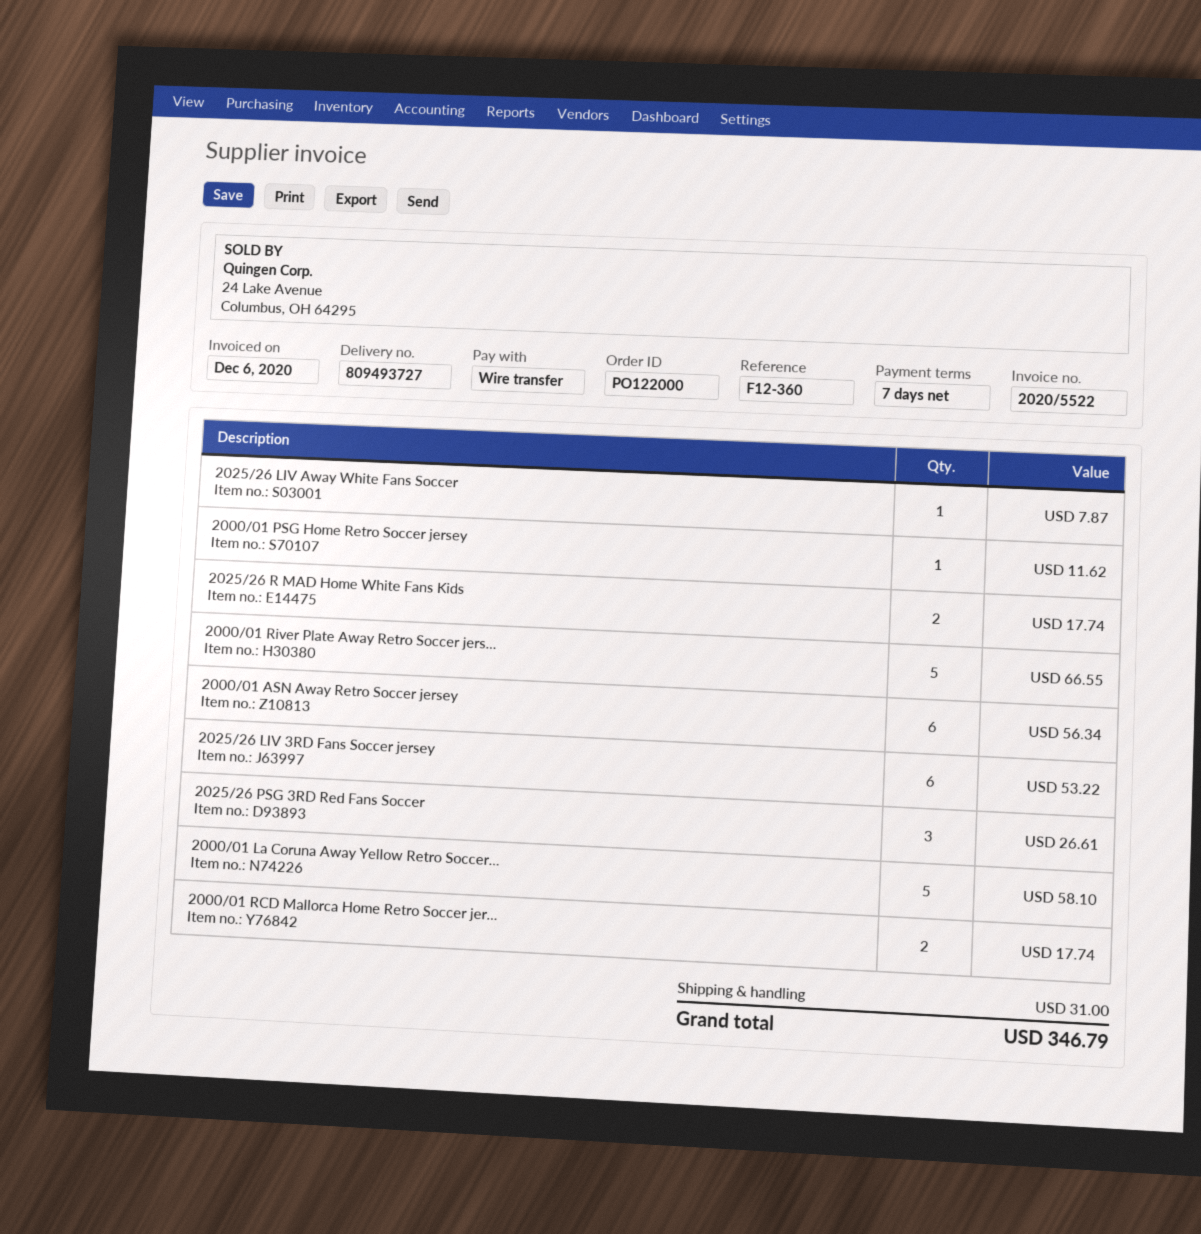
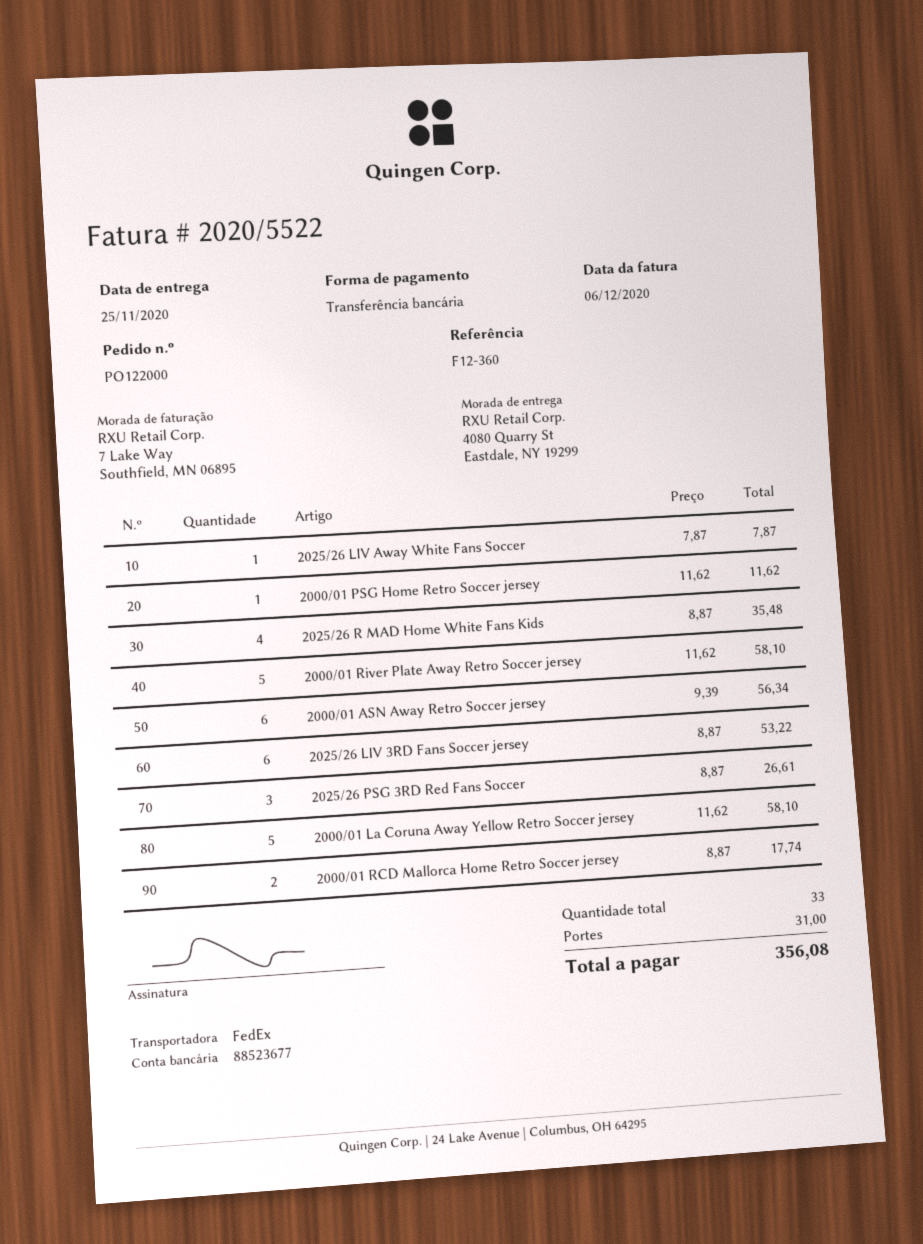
2025/26 R MAD Home White Fans Kids: 2 for 17.74 -> 4 for 35.48
2000/01 River Plate Away Retro Soccer jers...: 5 for 66.55 -> 5 for 58.10
total: 346.79 -> 356.08

